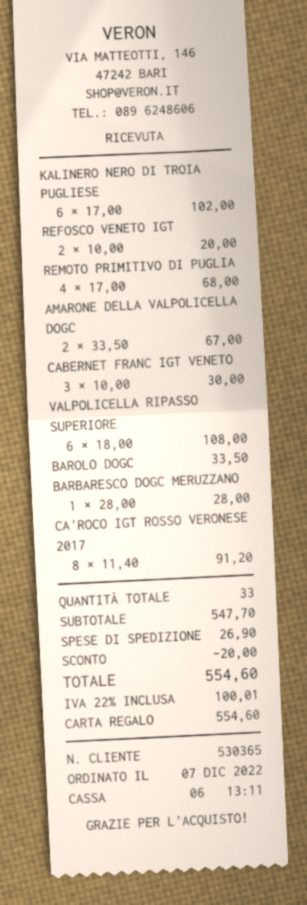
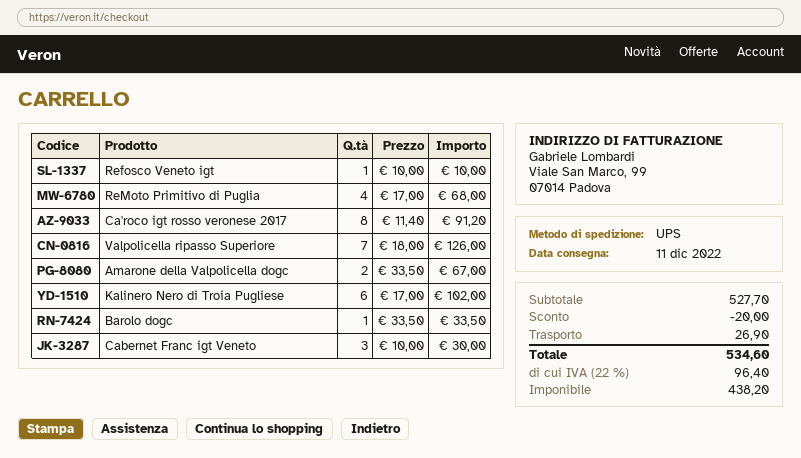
REFOSCO VENETO IGT: 2 x 10.00 = 20.00 -> 1 x 10.00 = 10.00
VALPOLICELLA RIPASSO SUPERIORE: 6 x 18.00 = 108.00 -> 7 x 18.00 = 126.00
BARBARESCO DOGC MERUZZANO: 1 x 28.00 = 28.00 -> none
subtotal: 547.70 -> 527.70
tax: 22% = 100.01 -> 22% = 96.40
total: 554.60 -> 534.60

